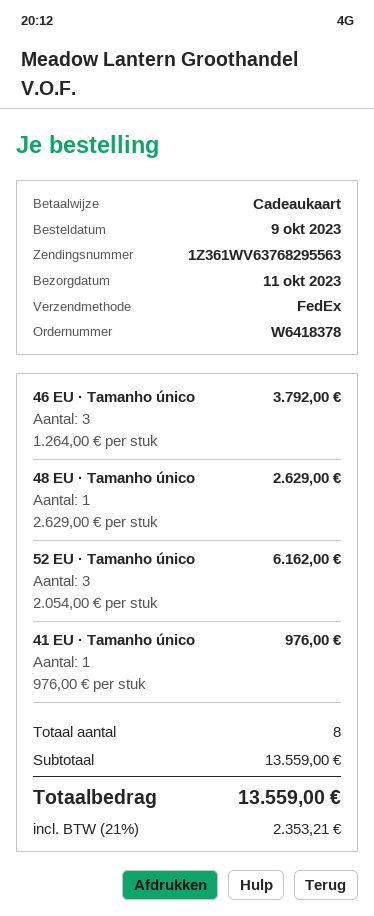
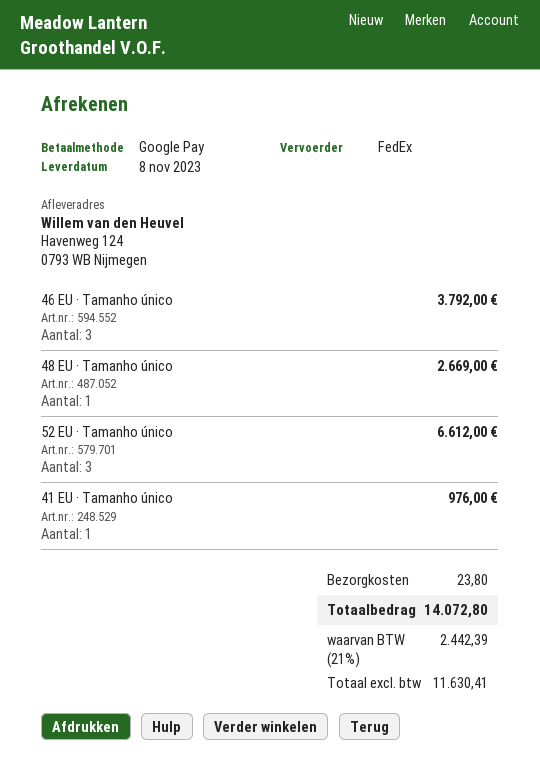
delivery date: 2023-10-11 -> 2023-11-08
payment method: gift card -> Google Pay
48 EU · Tamanho único: 1 for 2629.00 -> 1 for 2669.00
52 EU · Tamanho único: 3 for 6162.00 -> 3 for 6612.00
shipping: none -> 23.80
tax: 21% = 2353.21 -> 21% = 2442.39
total: 13559.00 -> 14072.80

